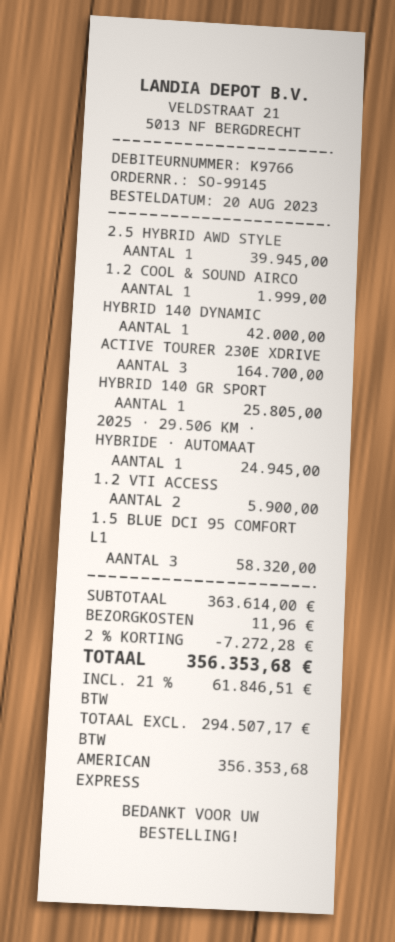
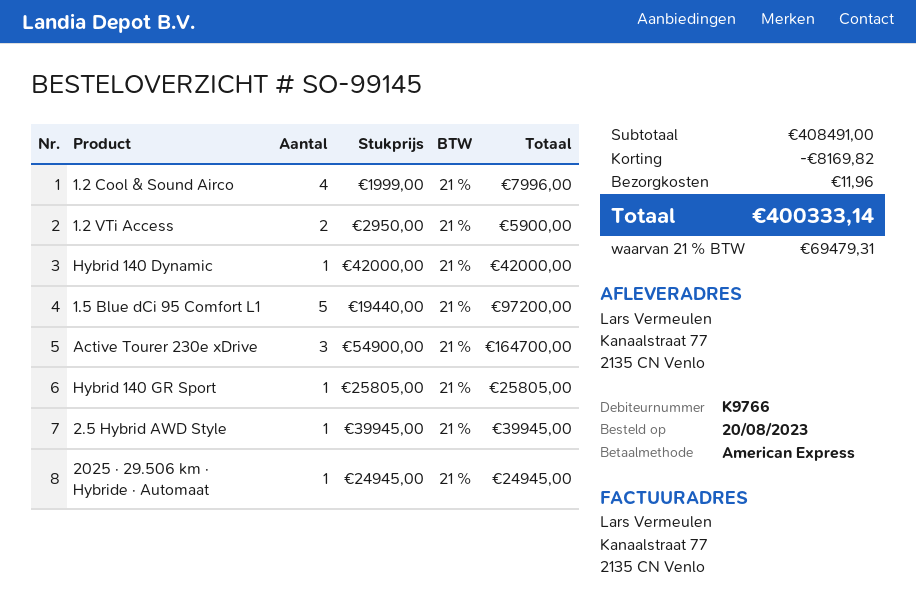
1.2 COOL & SOUND AIRCO: 1 for 1999.00 -> 4 for 7996.00
1.5 BLUE DCI 95 COMFORT L1: 3 for 58320.00 -> 5 for 97200.00
subtotal: 363614.00 -> 408491.00
discount: 7272.28 -> 8169.82
tax: 21% = 61846.51 -> 21% = 69479.31
total: 356353.68 -> 400333.14

